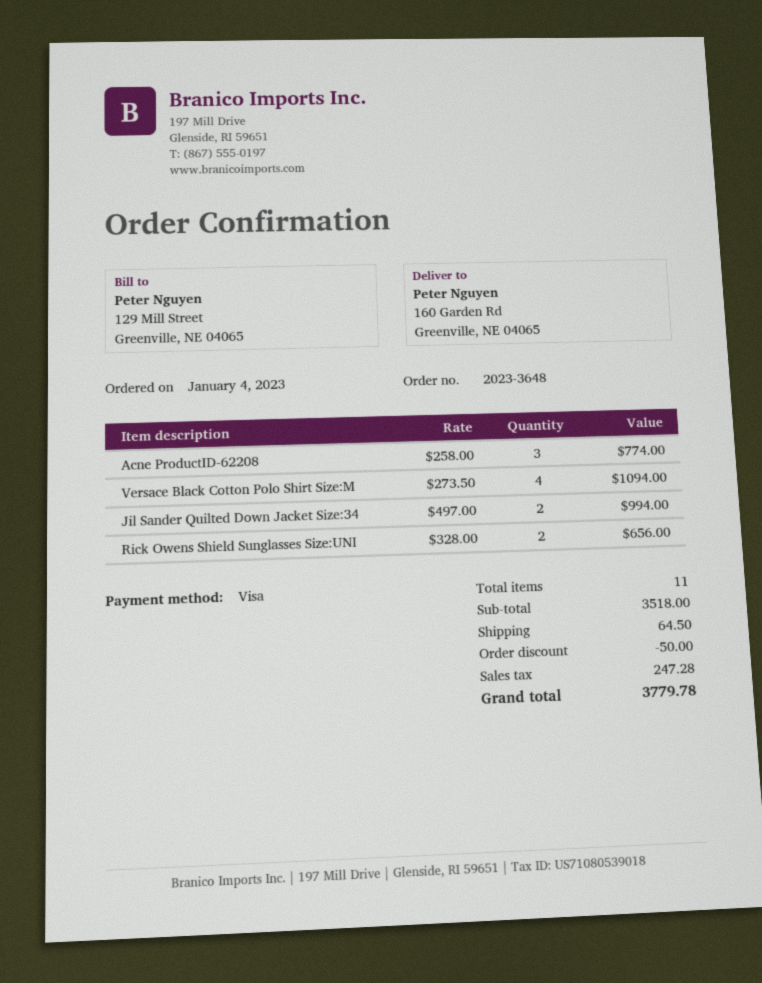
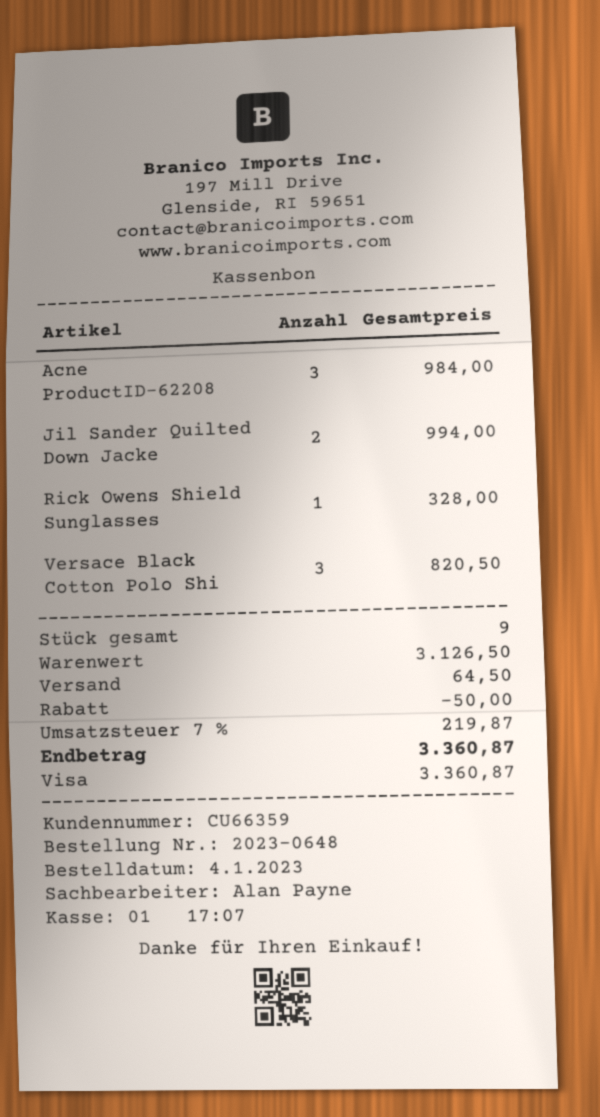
order number: 2023-3648 -> 2023-0648
Acne ProductID-62208: 3 for 774.00 -> 3 for 984.00
Versace Black Cotton Polo Shirt Size:M: 4 for 1094.00 -> 3 for 820.50
Rick Owens Shield Sunglasses Size:UNI: 2 for 656.00 -> 1 for 328.00
total quantity: 11 -> 9
subtotal: 3518.00 -> 3126.50
tax: 247.28 -> 219.87
total: 3779.78 -> 3360.87

